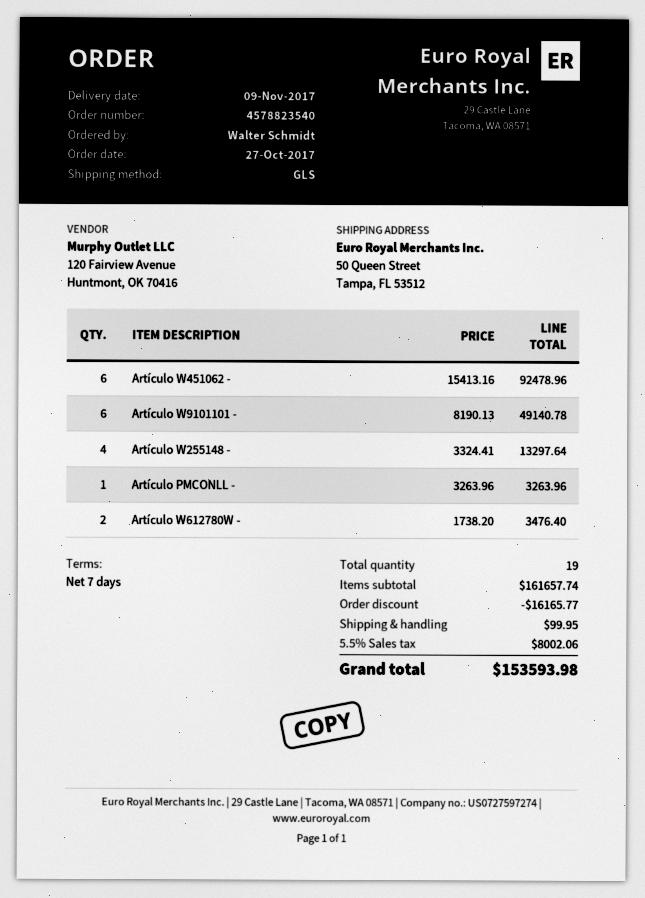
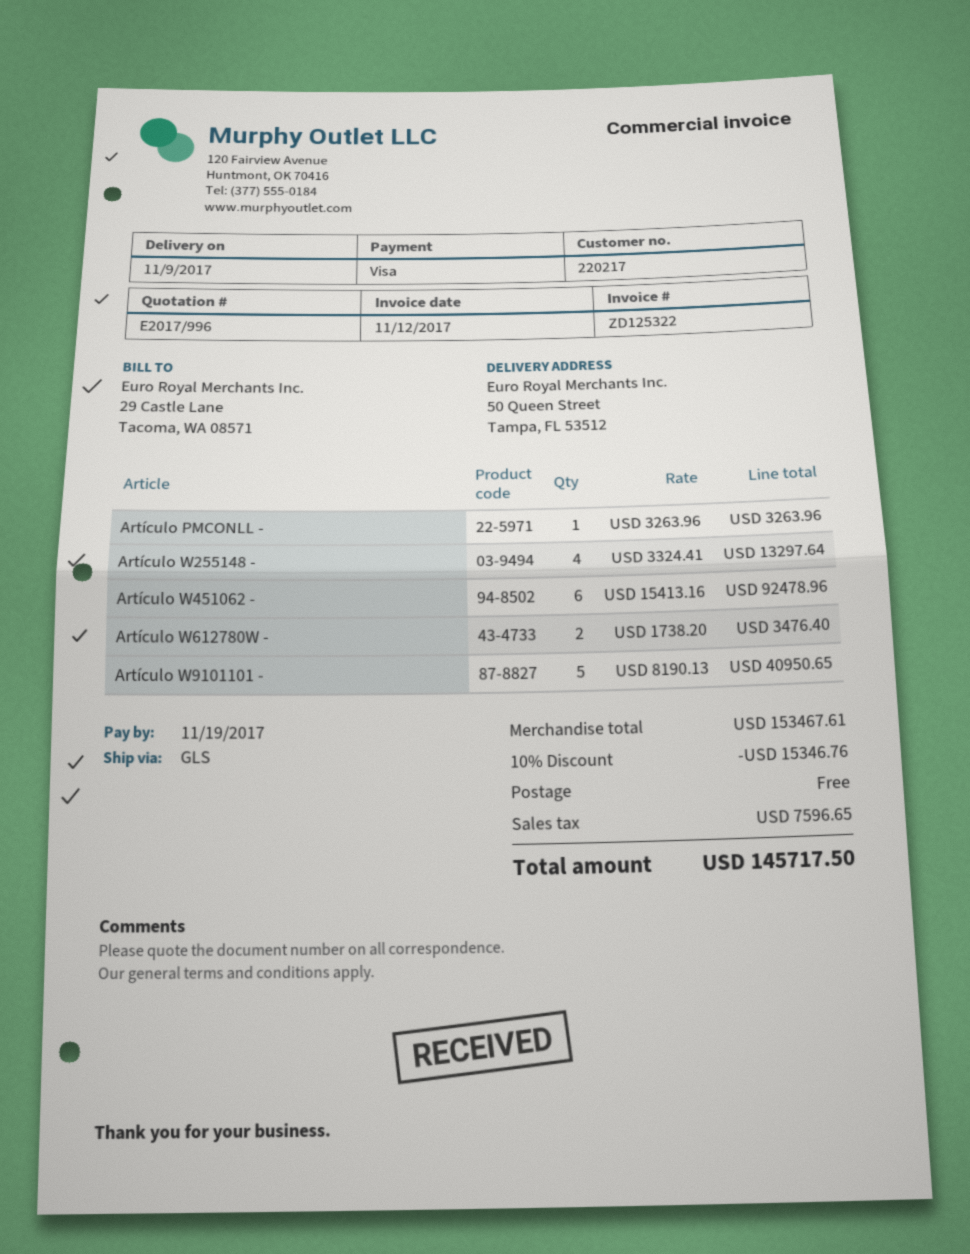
Artículo W9101101 -: 6 x 8190.13 = 49140.78 -> 5 x 8190.13 = 40950.65
subtotal: 161657.74 -> 153467.61
discount: 16165.77 -> 15346.76
shipping: 99.95 -> 0.00
tax: 8002.06 -> 7596.65
total: 153593.98 -> 145717.50

